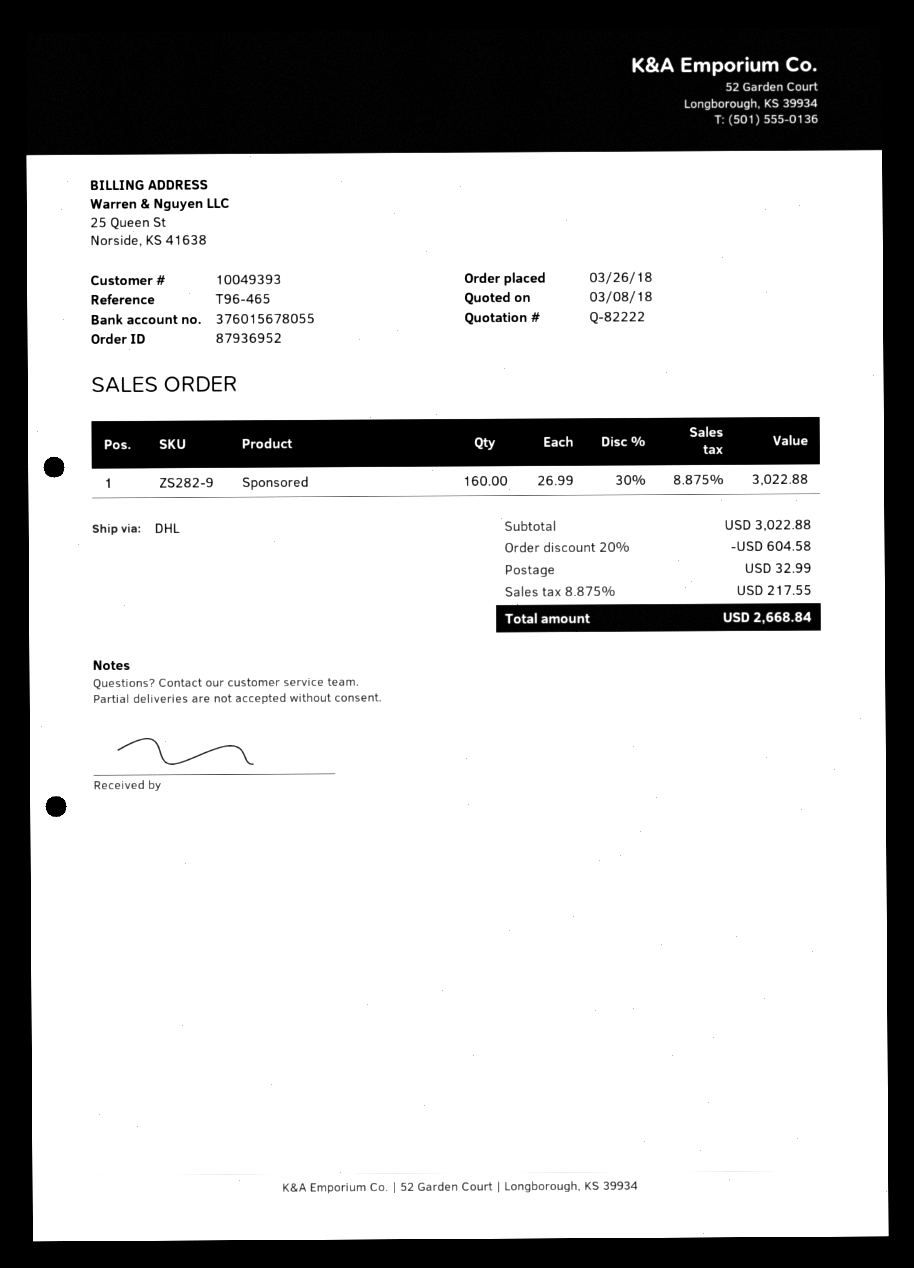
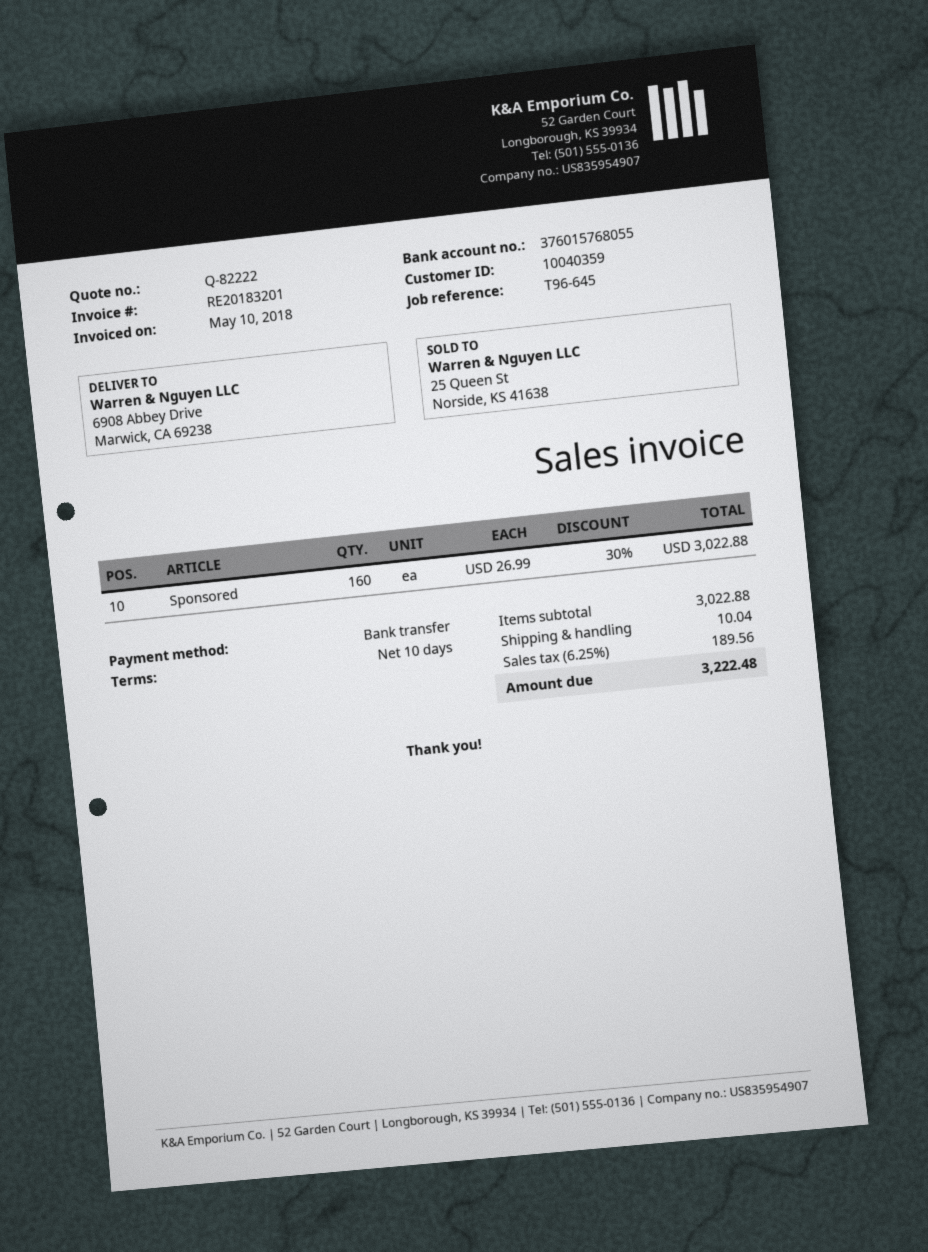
customer number: 10049393 -> 10040359
reference: T96-465 -> T96-645
bank account: 376015678055 -> 376015768055
discount: 20% = 604.58 -> none
shipping: 32.99 -> 10.04
tax: 8.875% = 217.55 -> 6.25% = 189.56
total: 2668.84 -> 3222.48

